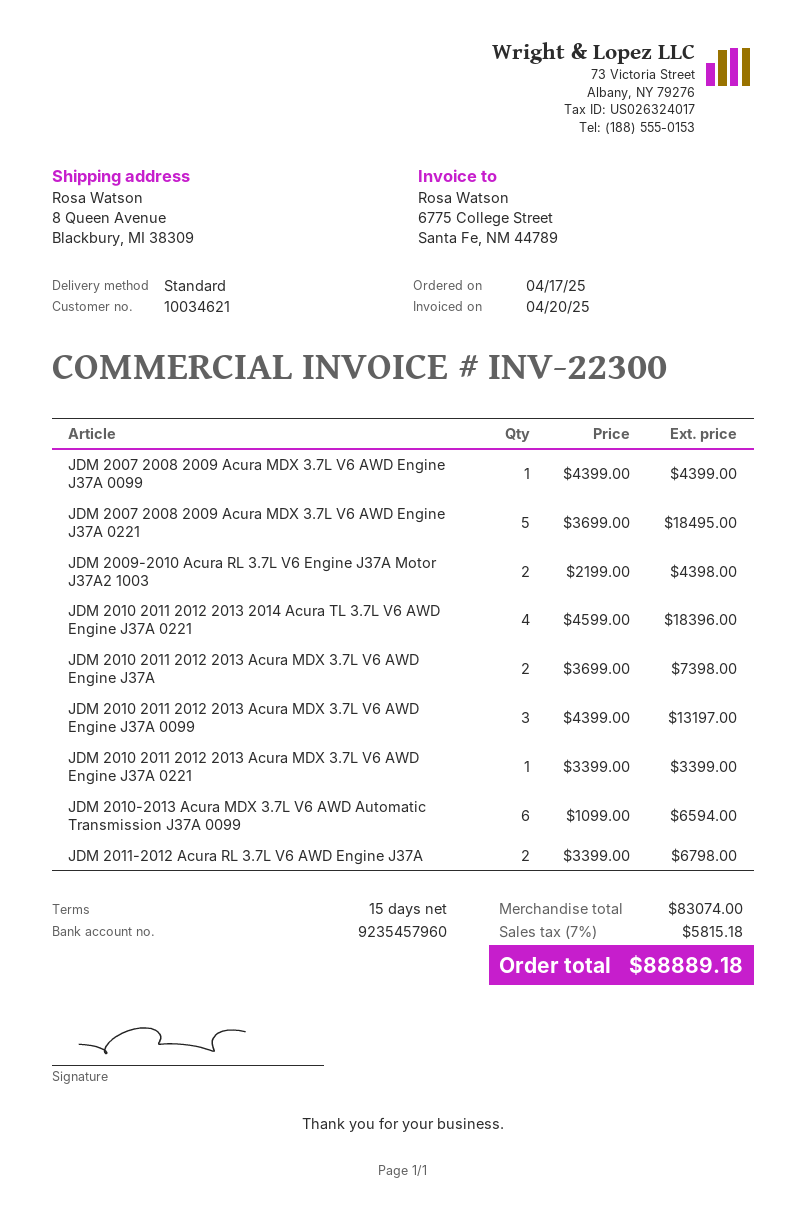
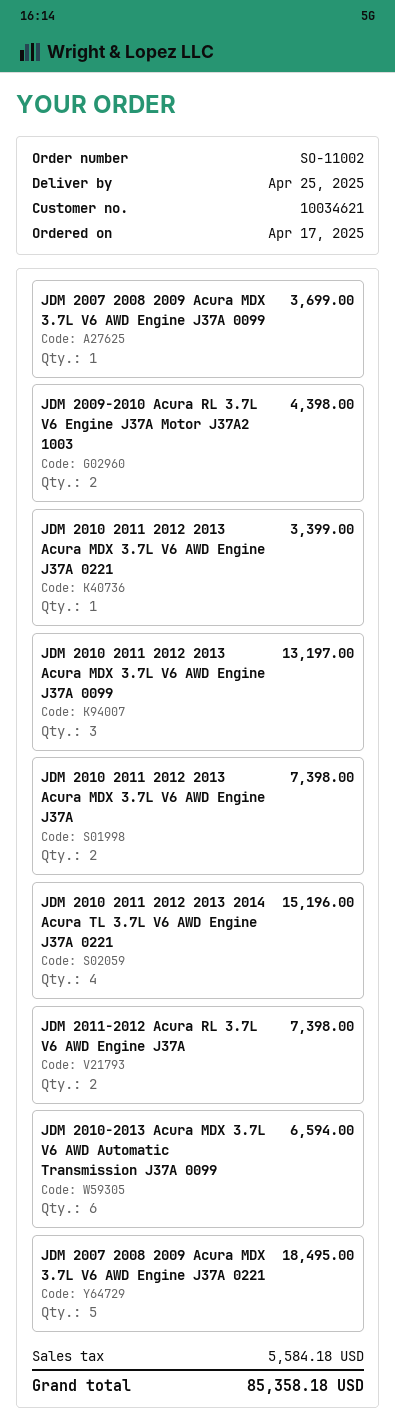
JDM 2007 2008 2009 Acura MDX 3.7L V6 AWD Engine J37A 0099: 1 for 4399.00 -> 1 for 3699.00
JDM 2010 2011 2012 2013 2014 Acura TL 3.7L V6 AWD Engine J37A 0221: 4 for 18396.00 -> 4 for 15196.00
JDM 2011-2012 Acura RL 3.7L V6 AWD Engine J37A: 2 for 6798.00 -> 2 for 7398.00
tax: 5815.18 -> 5584.18
total: 88889.18 -> 85358.18

